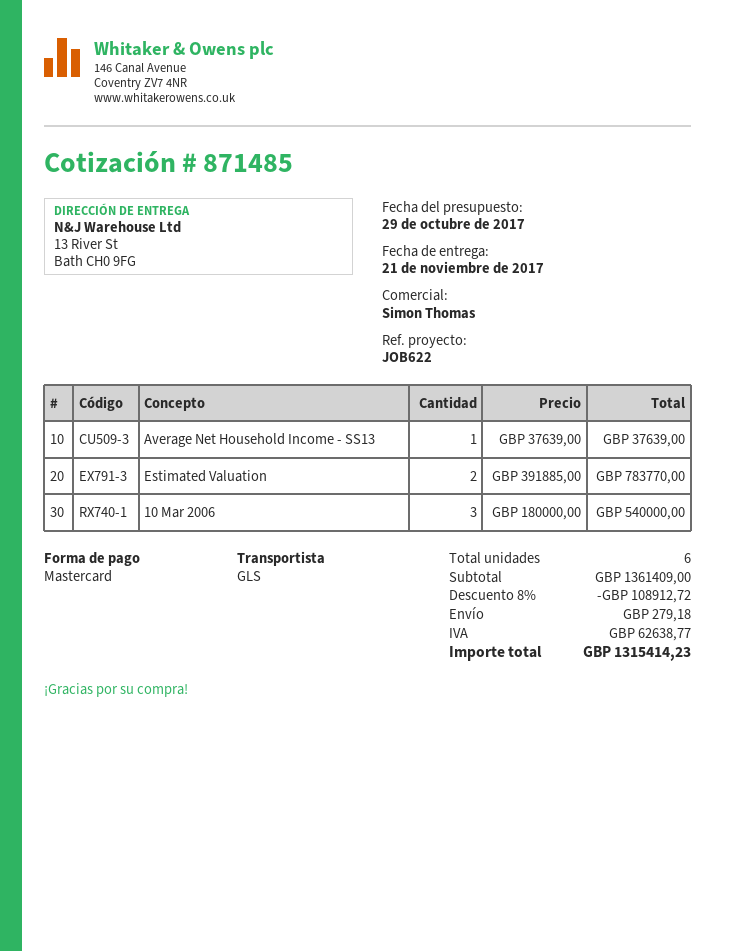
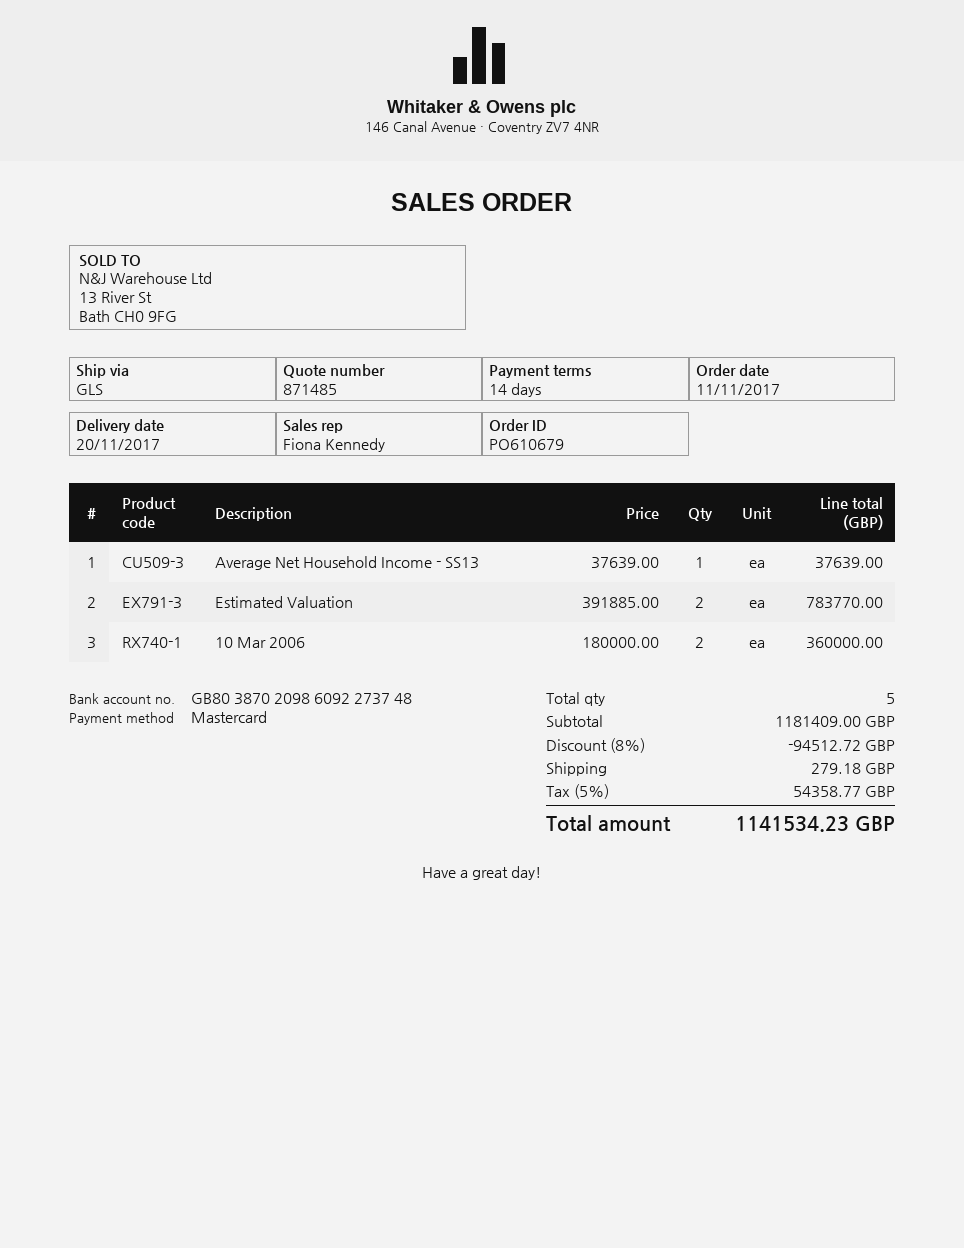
delivery date: 2017-11-21 -> 2017-11-20
sales rep: Simon Thomas -> Fiona Kennedy
10 Mar 2006: 3 x 180000.00 = 540000.00 -> 2 x 180000.00 = 360000.00
total quantity: 6 -> 5
subtotal: 1361409.00 -> 1181409.00
discount: 8% = 108912.72 -> 8% = 94512.72
tax: 62638.77 -> 54358.77
total: 1315414.23 -> 1141534.23

